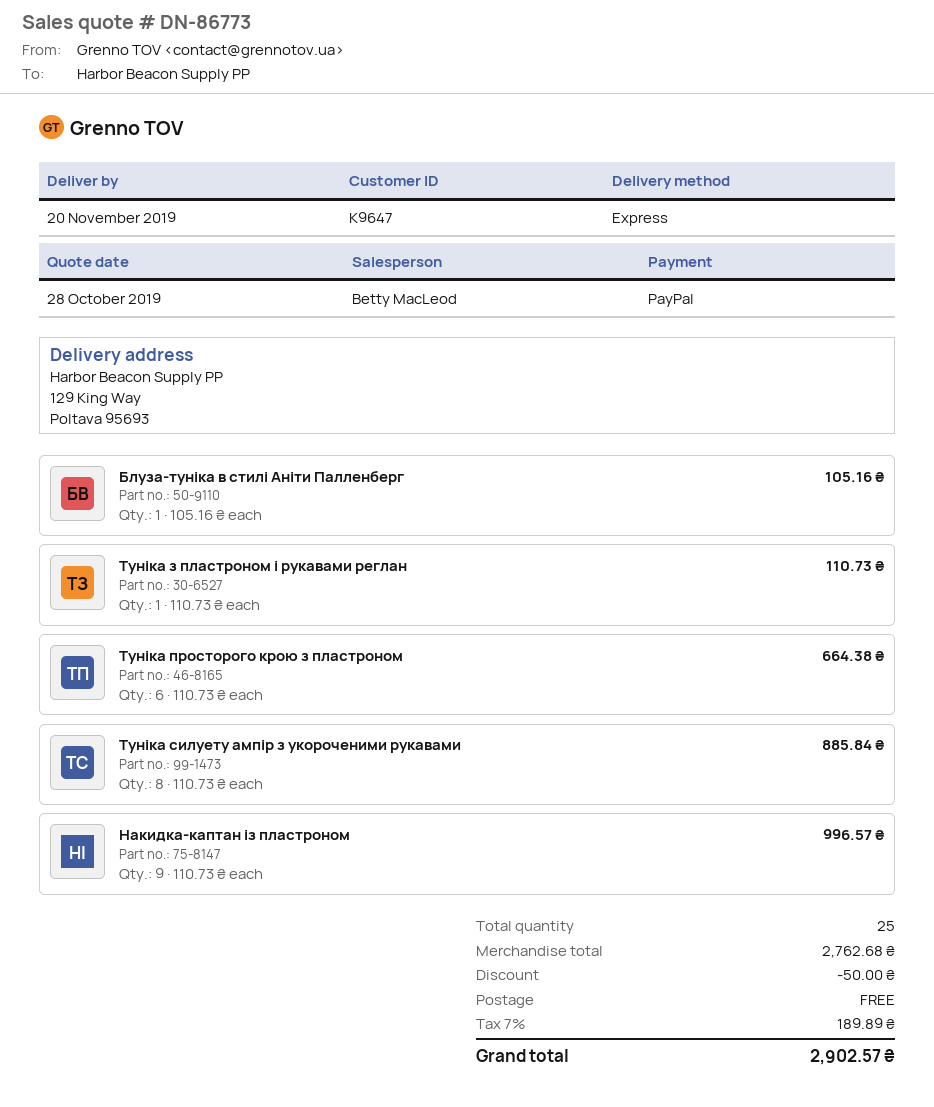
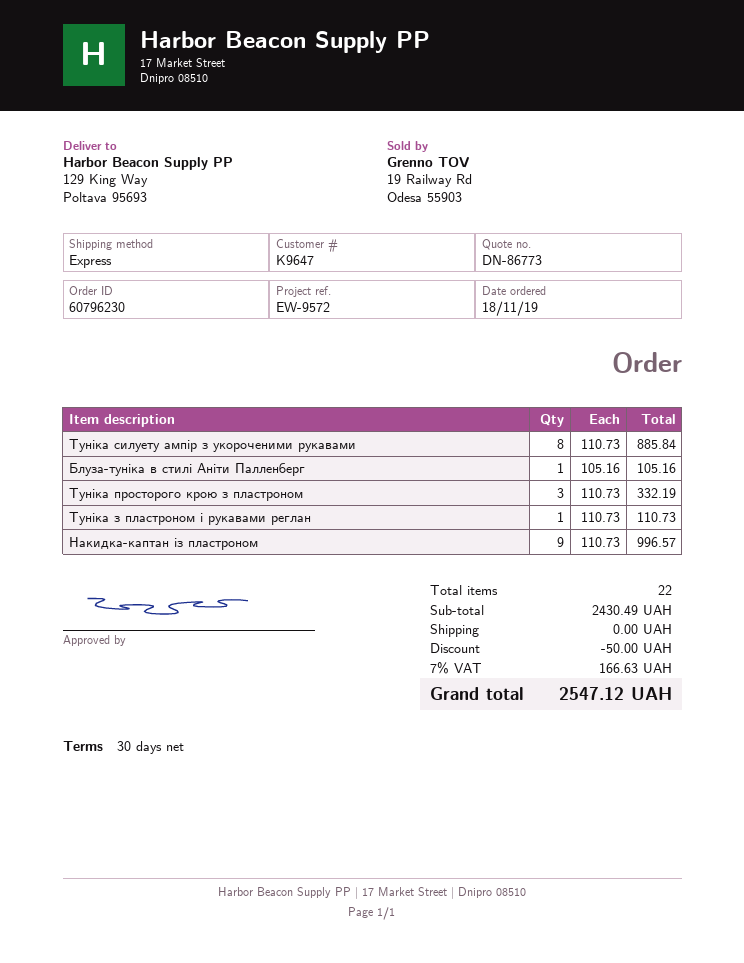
Туніка просторого крою з пластроном: 6 x 110.73 = 664.38 -> 3 x 110.73 = 332.19
total quantity: 25 -> 22
subtotal: 2762.68 -> 2430.49
tax: 7% = 189.89 -> 7% = 166.63
total: 2902.57 -> 2547.12

